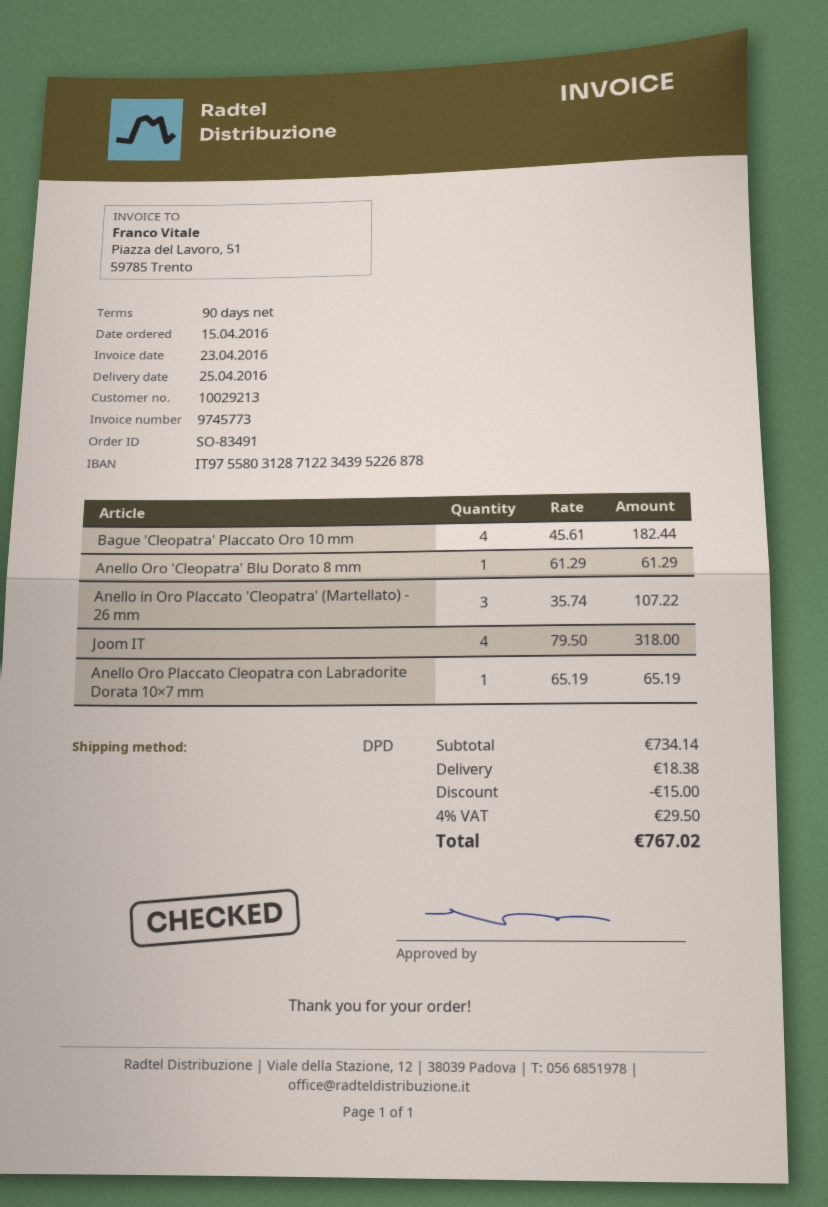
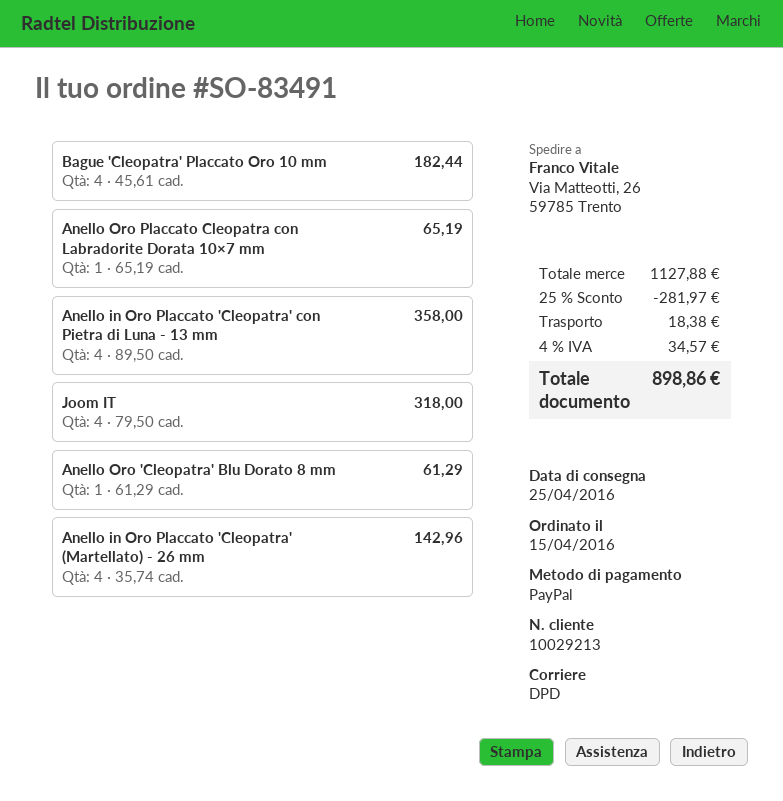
Anello in Oro Placcato 'Cleopatra' (Martellato) - 26 mm: 3 x 35.74 = 107.22 -> 4 x 35.74 = 142.96
Anello in Oro Placcato 'Cleopatra' con Pietra di Luna - 13 mm: none -> 4 x 89.50 = 358.00
subtotal: 734.14 -> 1127.88
discount: 15.00 -> 281.97
tax: 4% = 29.50 -> 4% = 34.57
total: 767.02 -> 898.86

